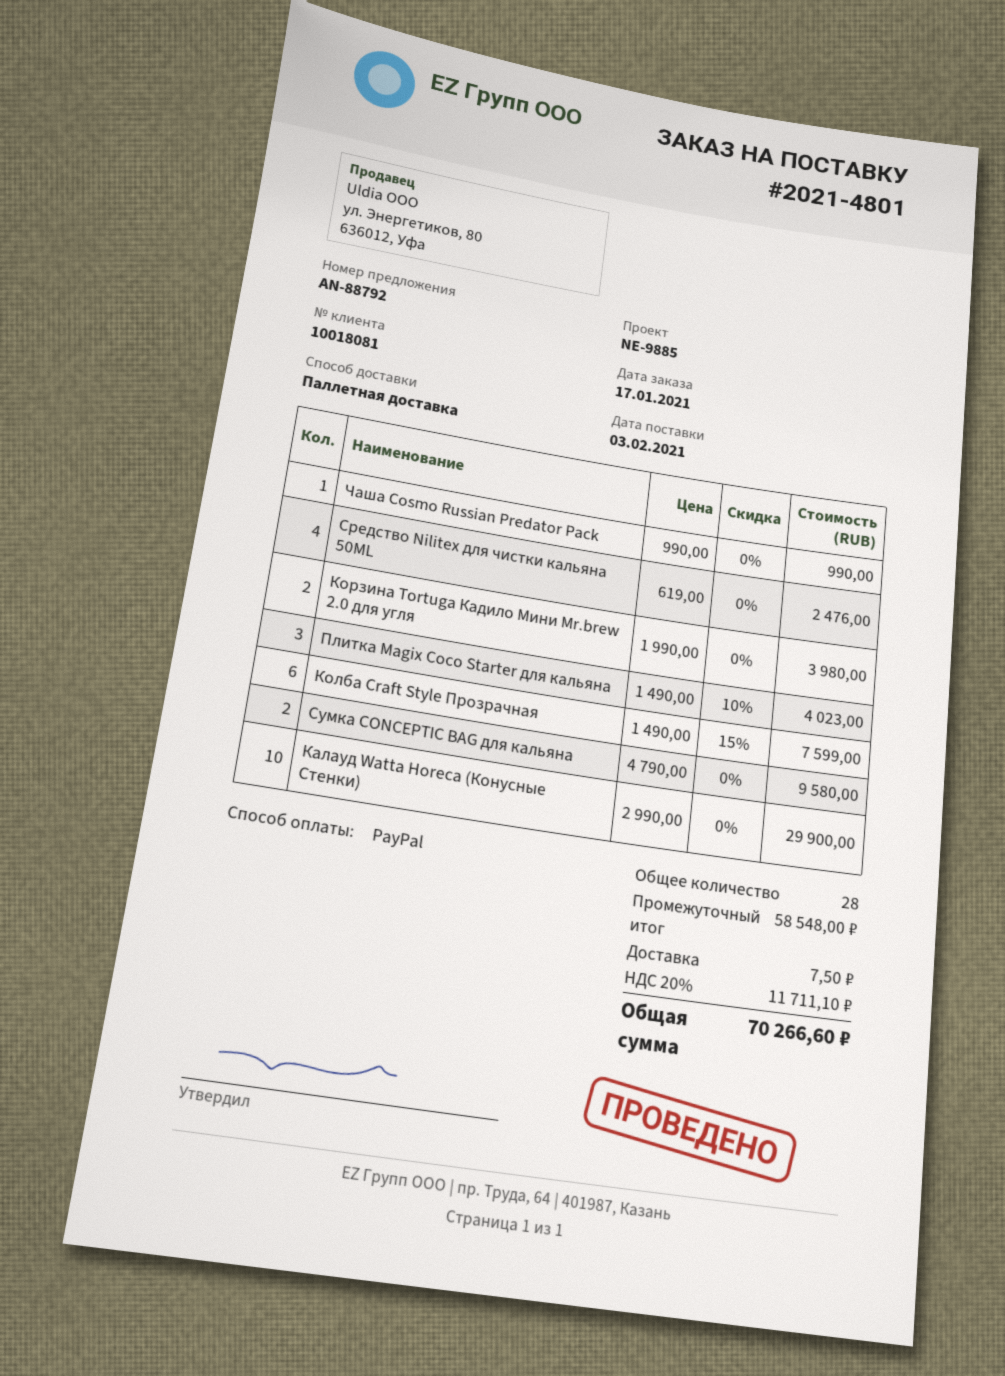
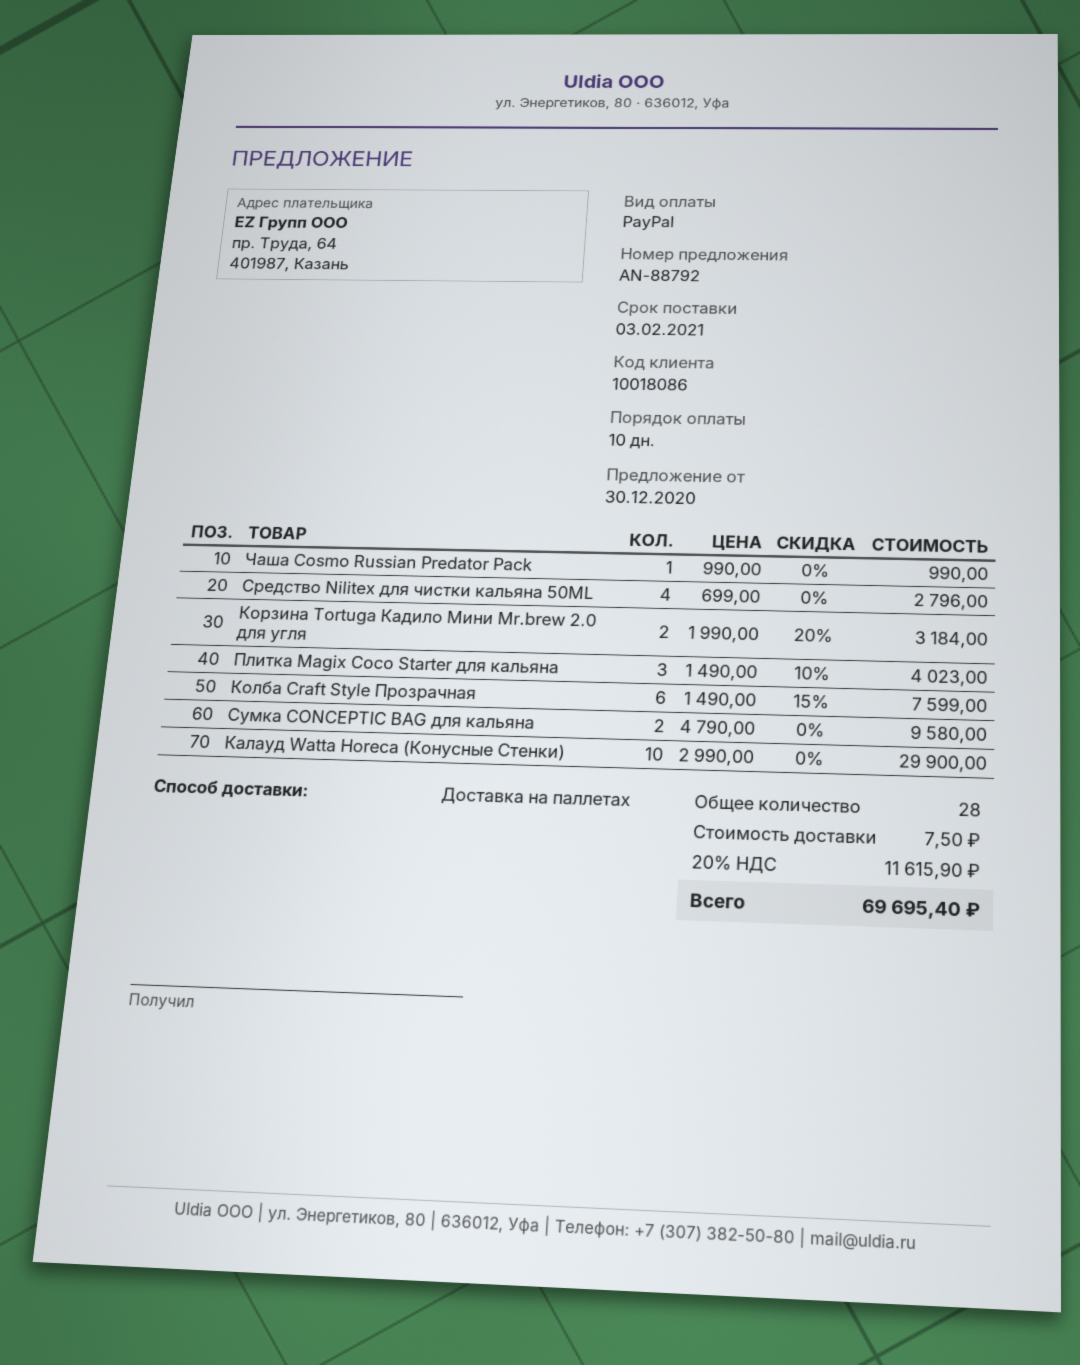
customer number: 10018081 -> 10018086
Средство Nilitex для чистки кальяна 50ML: 4 x 619.00 = 2476.00 -> 4 x 699.00 = 2796.00
Корзина Tortuga Кадило Мини Mr.brew 2.0 для угля: 2 x 1990.00 = 3980.00 -> 2 x 1990.00 - 20% = 3184.00
tax: 20% = 11711.10 -> 20% = 11615.90
total: 70266.60 -> 69695.40

